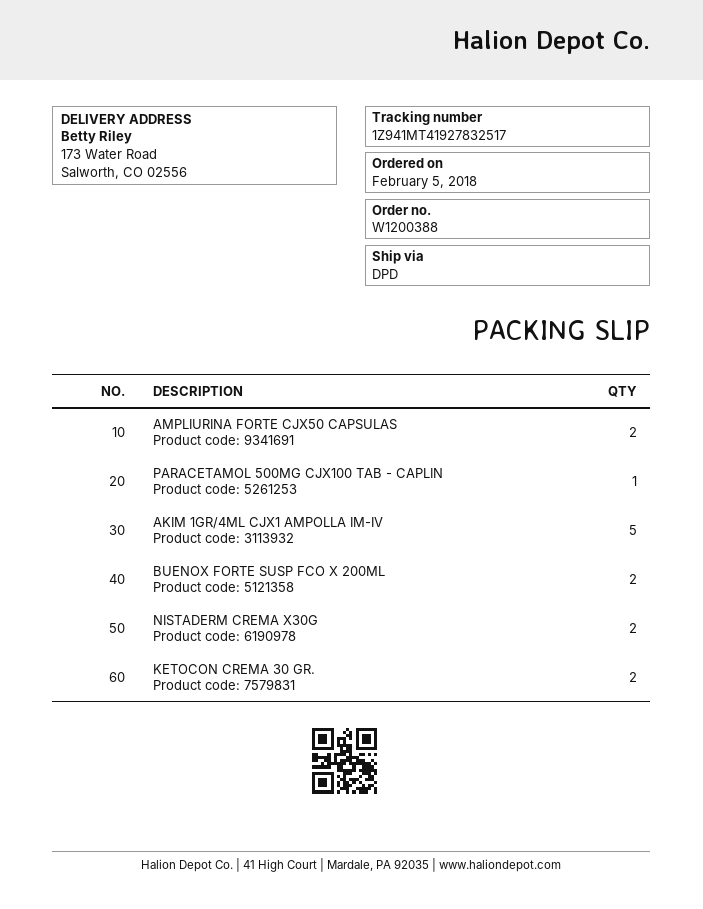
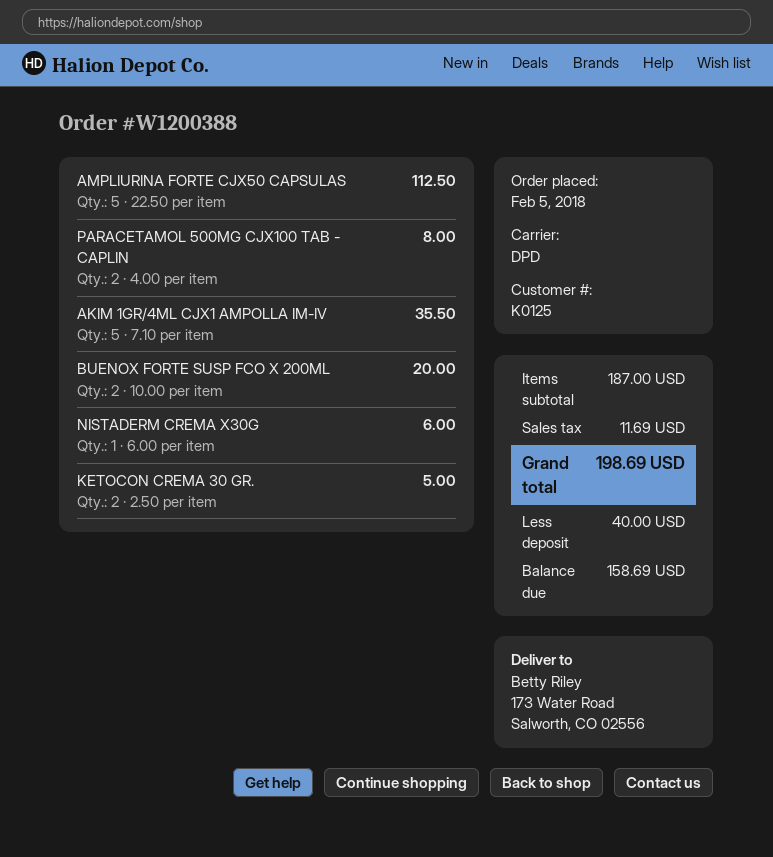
AMPLIURINA FORTE CJX50 CAPSULAS: 2 -> 5
PARACETAMOL 500MG CJX100 TAB - CAPLIN: 1 -> 2
NISTADERM CREMA X30G: 2 -> 1

